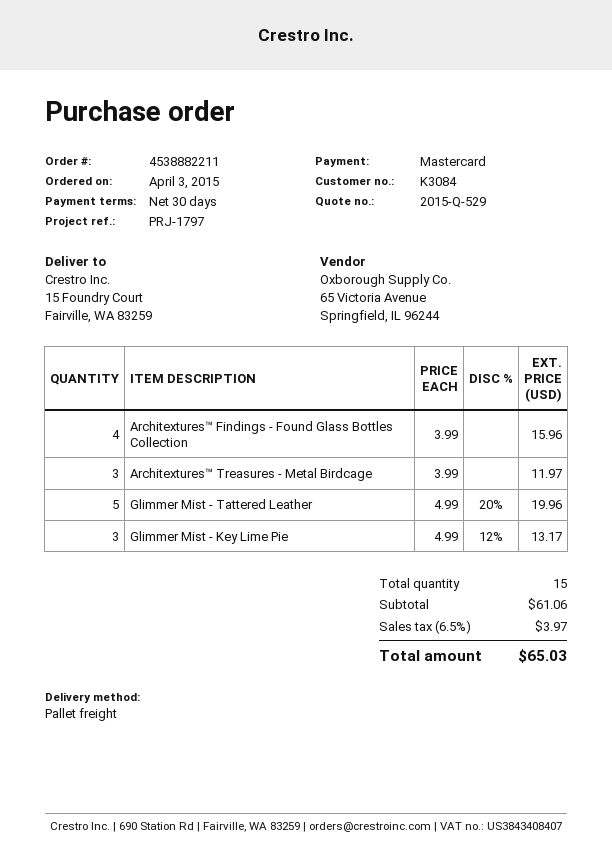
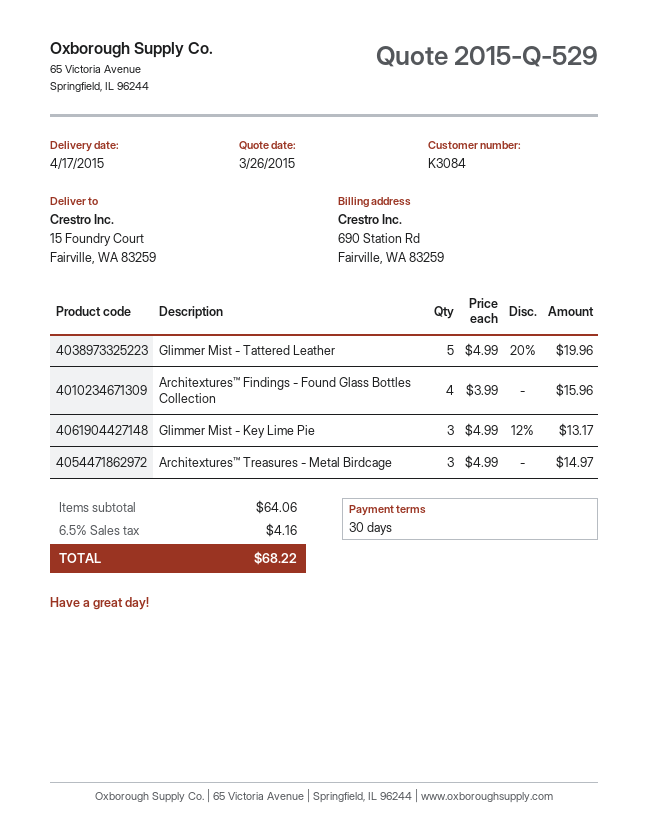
Architextures™ Treasures - Metal Birdcage: 3 x 3.99 = 11.97 -> 3 x 4.99 = 14.97
subtotal: 61.06 -> 64.06
tax: 6.5% = 3.97 -> 6.5% = 4.16
total: 65.03 -> 68.22

